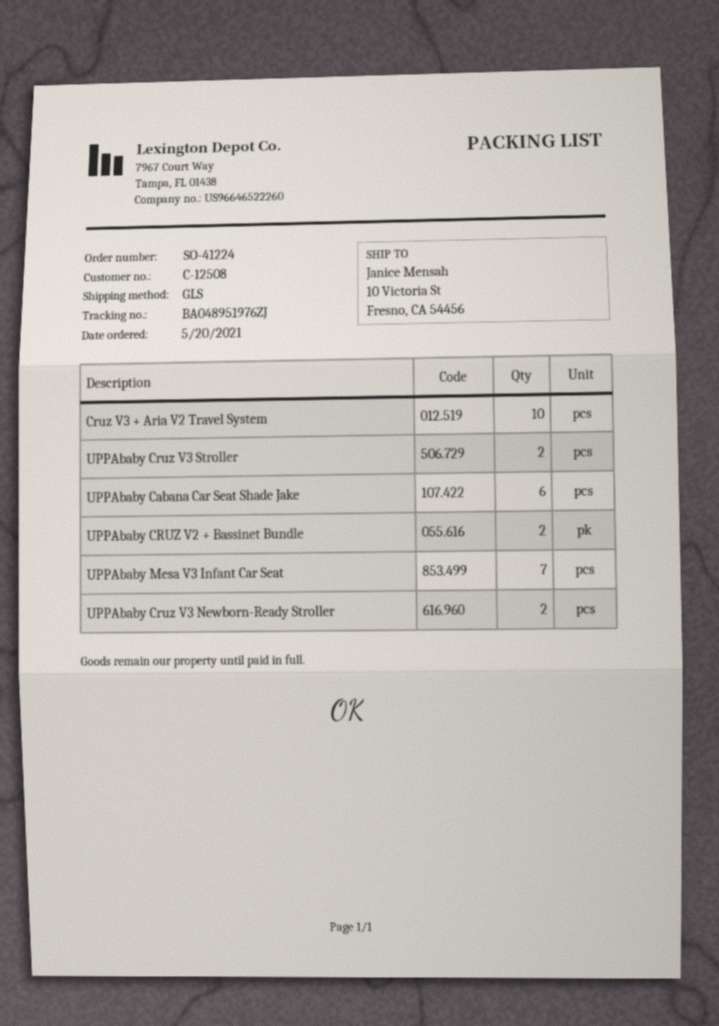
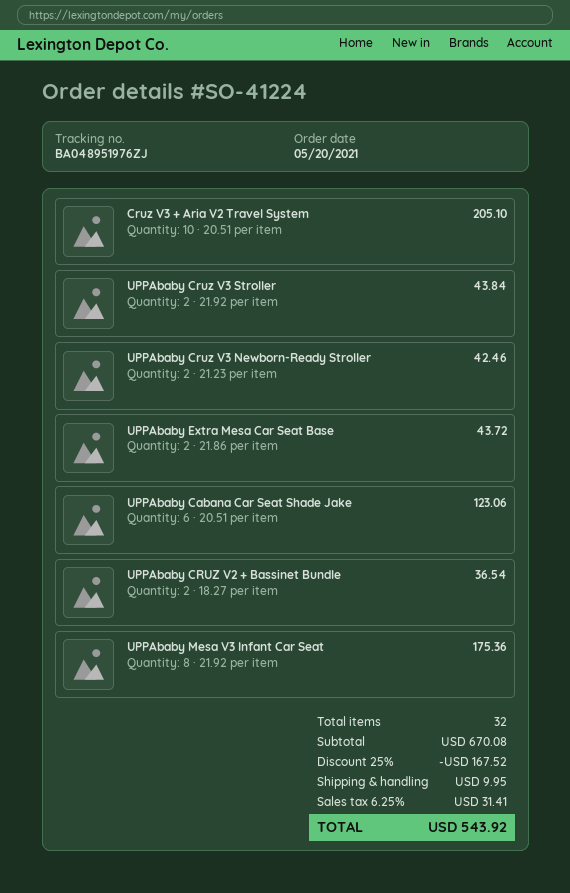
UPPAbaby Mesa V3 Infant Car Seat: 7 -> 8
UPPAbaby Extra Mesa Car Seat Base: none -> 2

